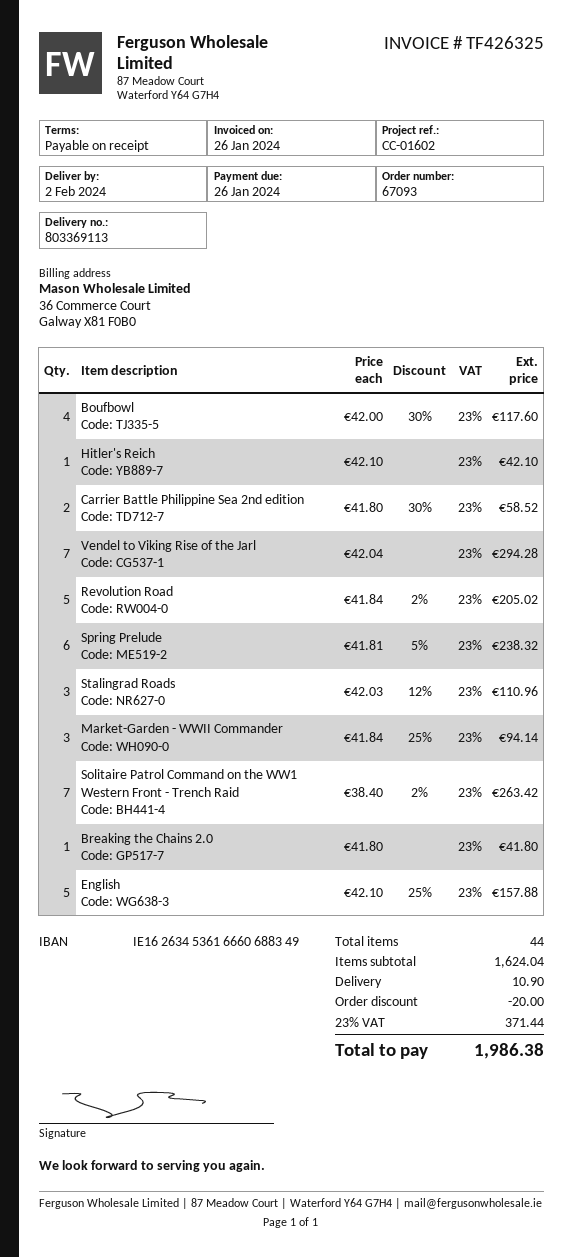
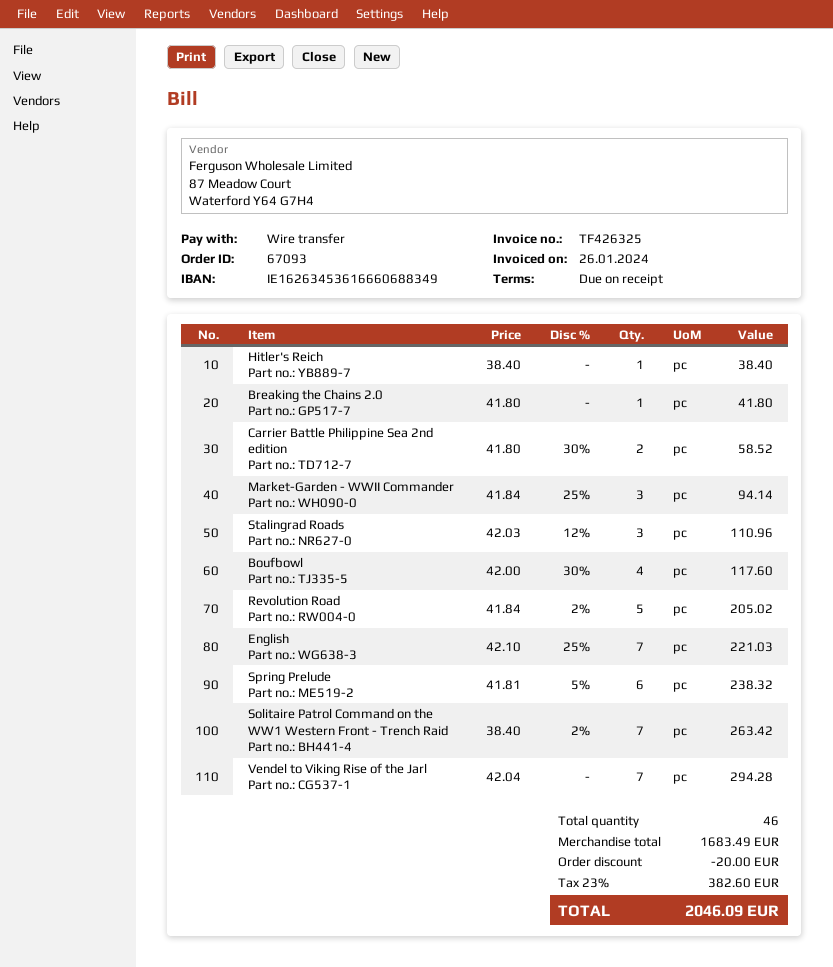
Hitler's Reich: 1 x 42.10 = 42.10 -> 1 x 38.40 = 38.40
English: 5 x 42.10 - 25% = 157.88 -> 7 x 42.10 - 25% = 221.03
total quantity: 44 -> 46
subtotal: 1624.04 -> 1683.49
shipping: 10.90 -> none
tax: 23% = 371.44 -> 23% = 382.60
total: 1986.38 -> 2046.09

